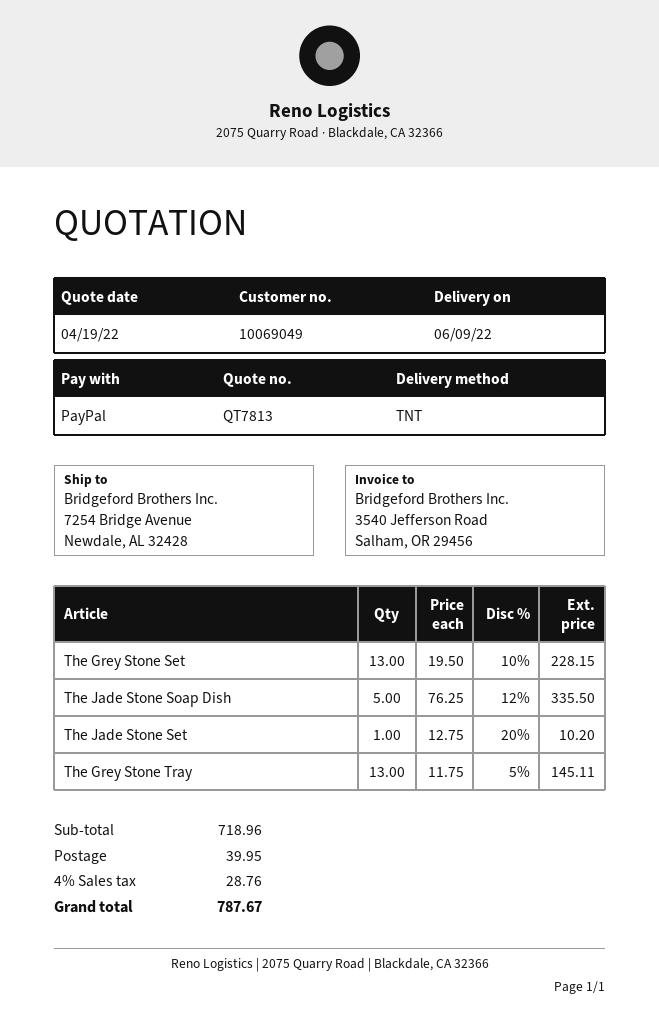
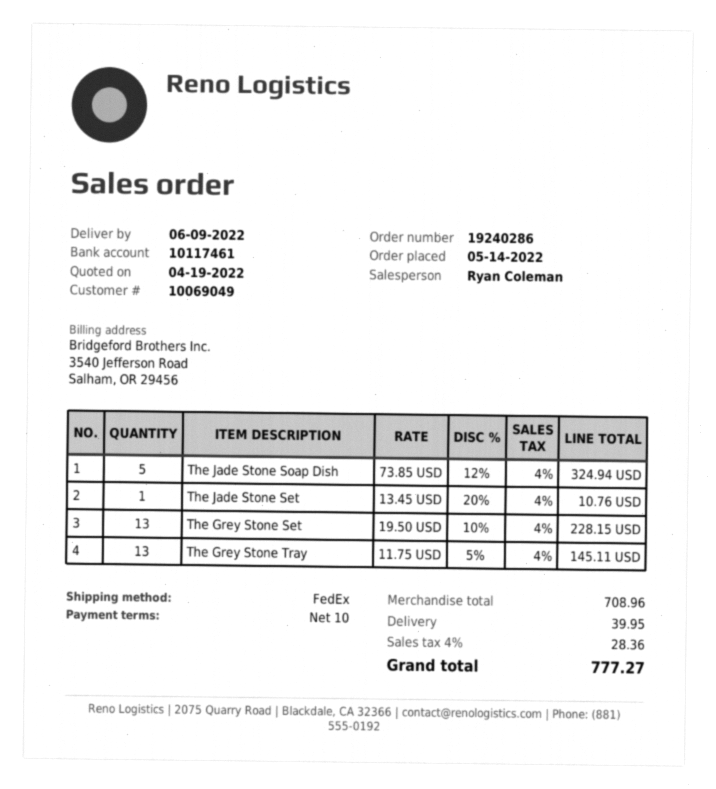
shipping method: TNT -> FedEx
The Jade Stone Soap Dish: 5 x 76.25 - 12% = 335.50 -> 5 x 73.85 - 12% = 324.94
The Jade Stone Set: 1 x 12.75 - 20% = 10.20 -> 1 x 13.45 - 20% = 10.76
subtotal: 718.96 -> 708.96
tax: 4% = 28.76 -> 4% = 28.36
total: 787.67 -> 777.27

